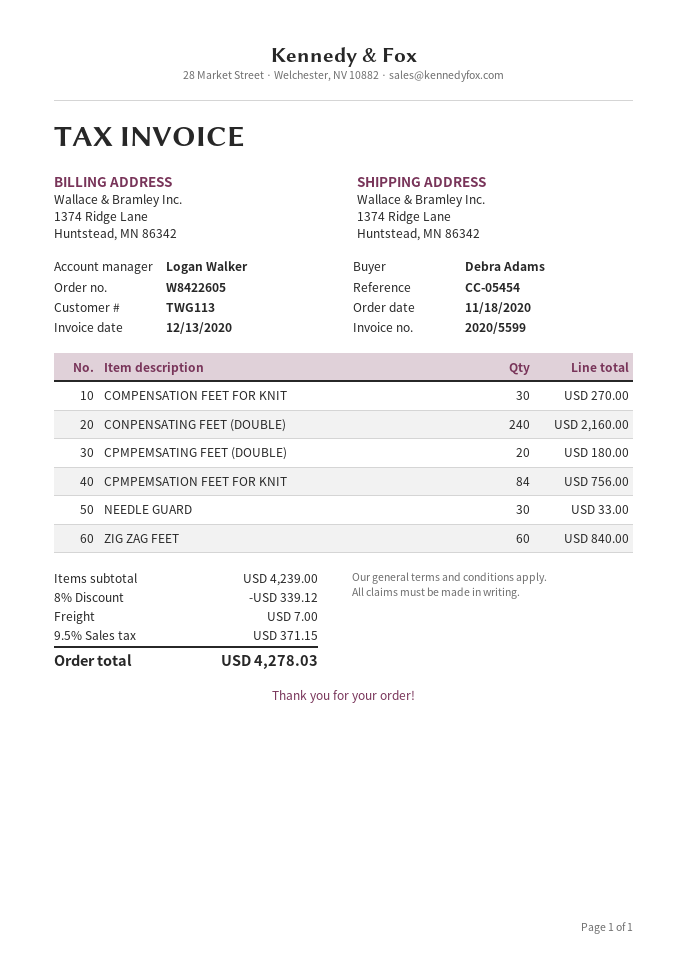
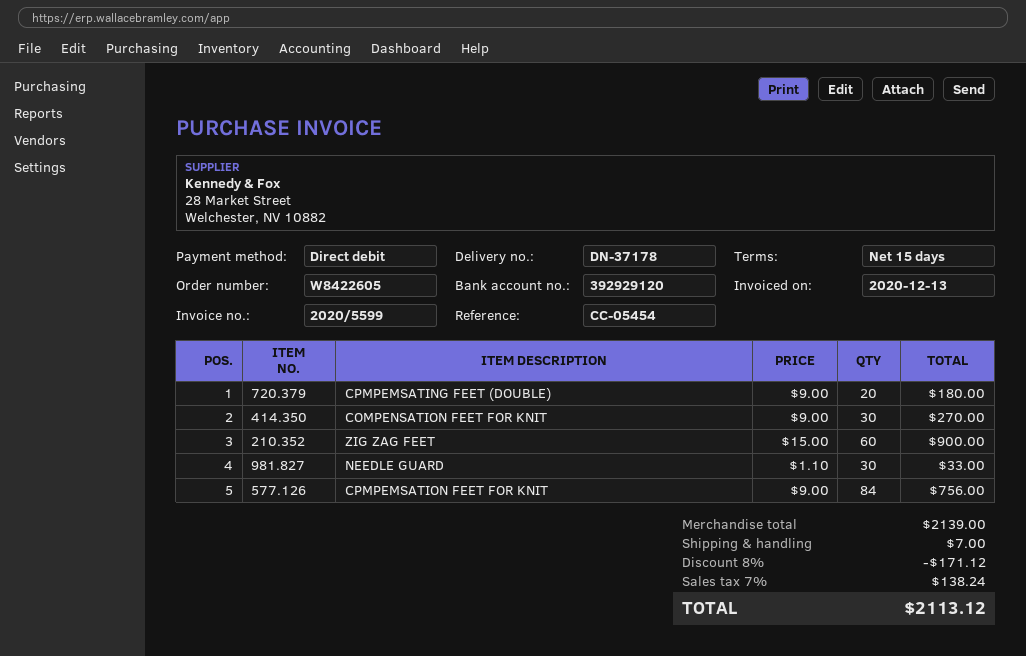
CONPENSATING FEET (DOUBLE): 240 for 2160.00 -> none
ZIG ZAG FEET: 60 for 840.00 -> 60 for 900.00
subtotal: 4239.00 -> 2139.00
discount: 8% = 339.12 -> 8% = 171.12
tax: 9.5% = 371.15 -> 7% = 138.24
total: 4278.03 -> 2113.12

